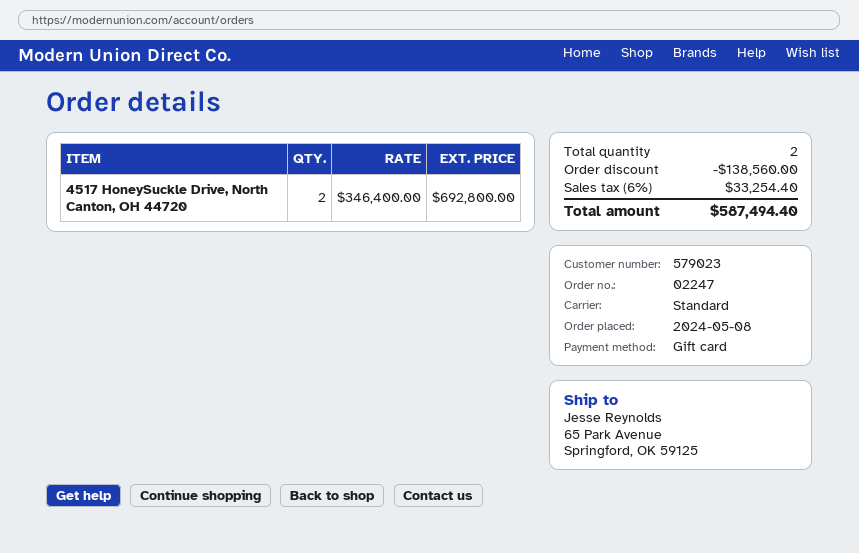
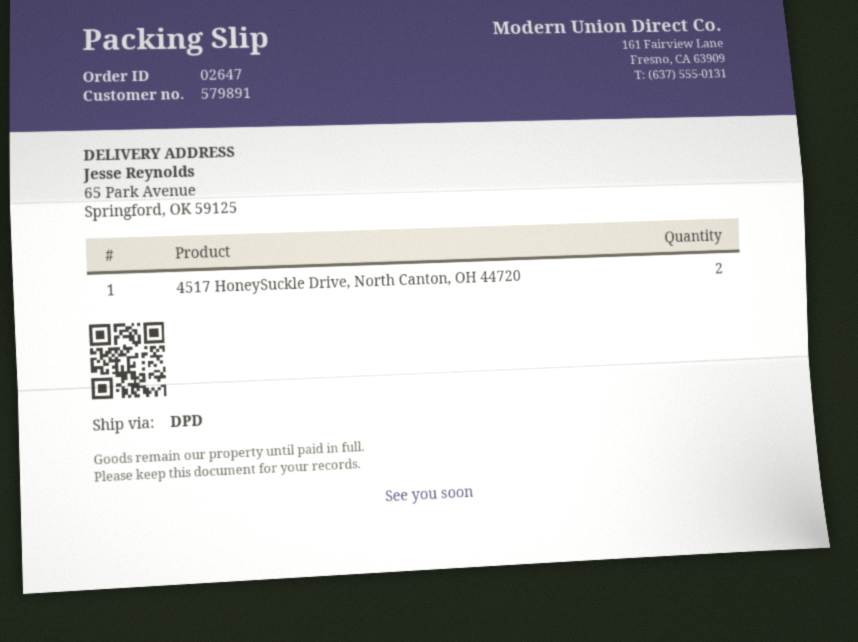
order number: 02247 -> 02647
customer number: 579023 -> 579891
shipping method: standard -> DPD

